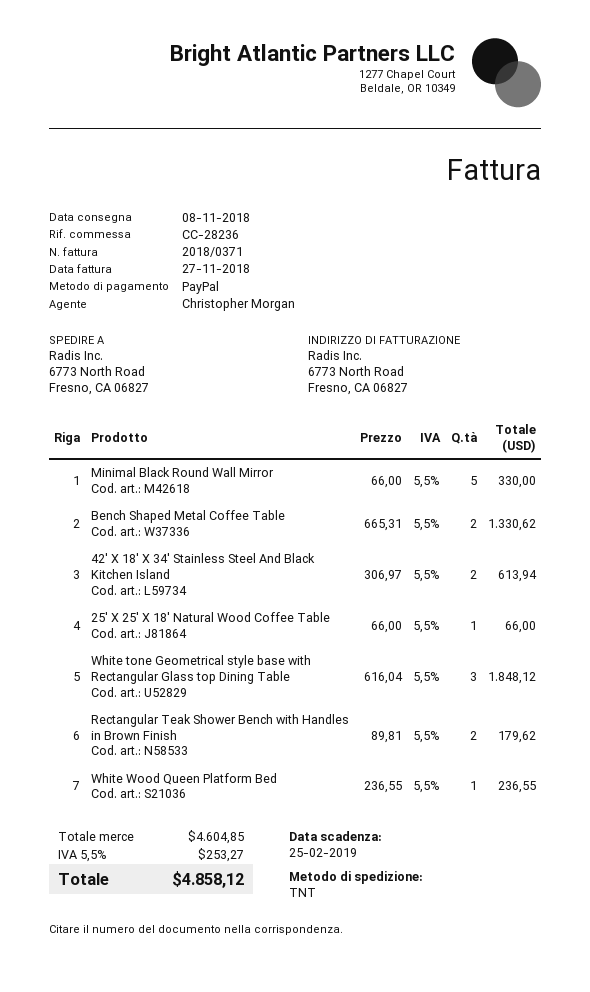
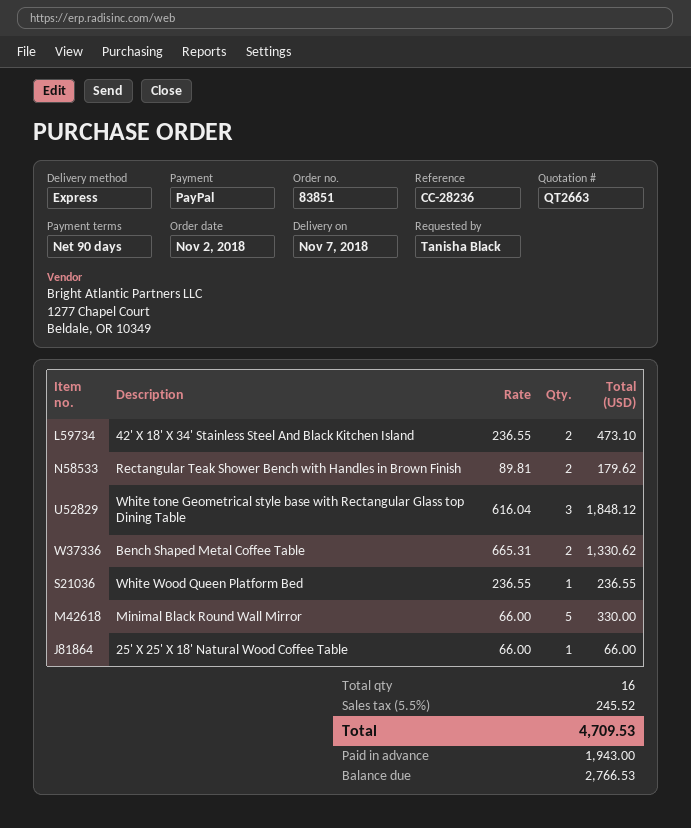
delivery date: 2018-11-08 -> 2018-11-07
shipping method: TNT -> express
42' X 18' X 34' Stainless Steel And Black Kitchen Island: 2 x 306.97 = 613.94 -> 2 x 236.55 = 473.10
tax: 5.5% = 253.27 -> 5.5% = 245.52
total: 4858.12 -> 4709.53

